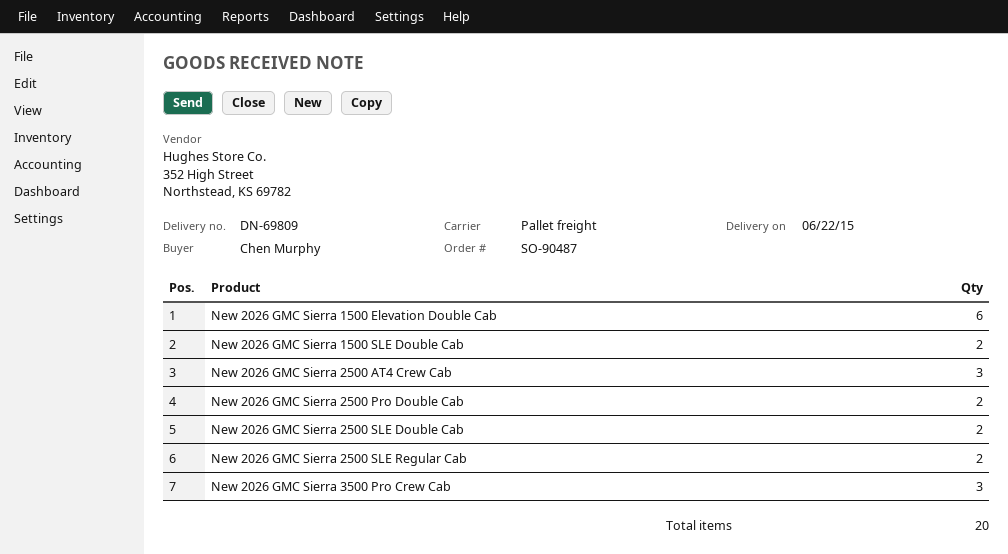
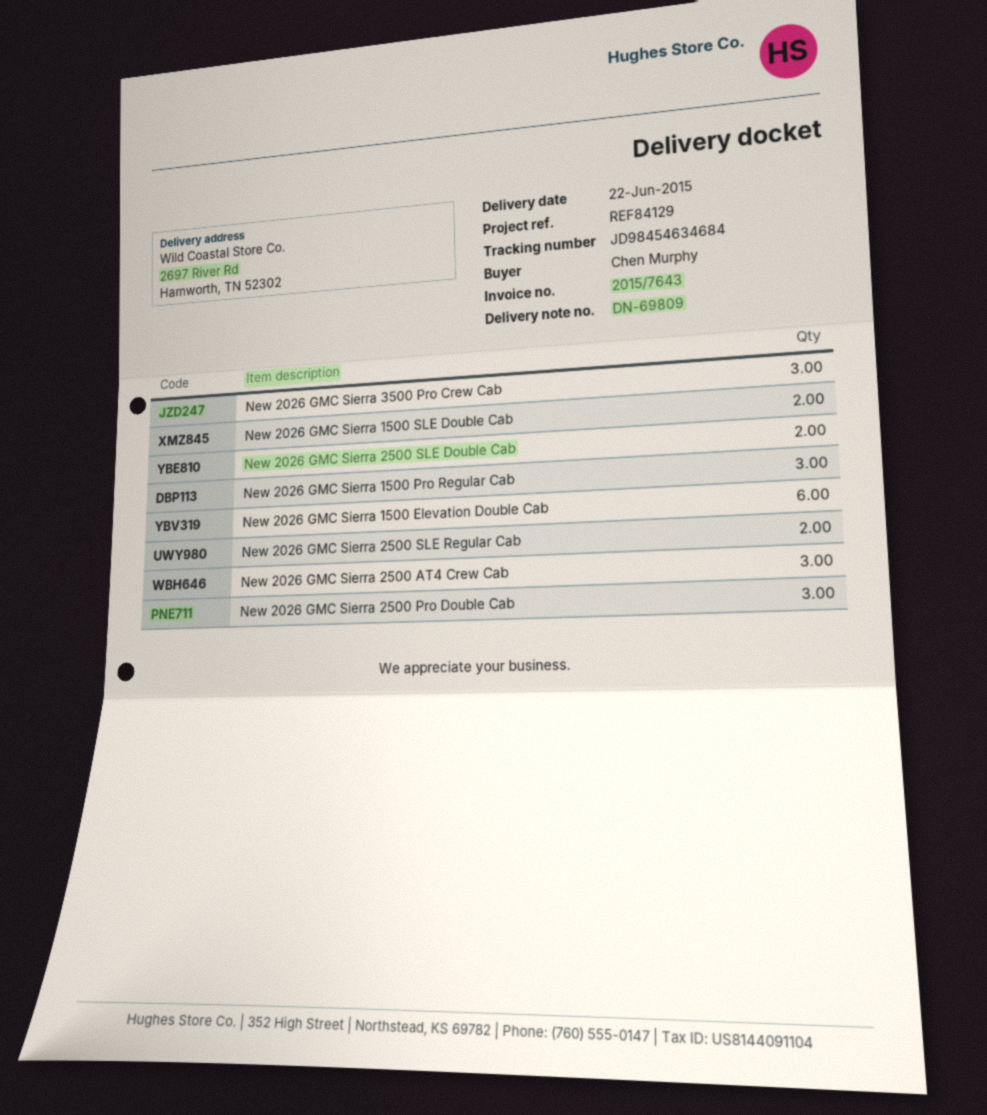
New 2026 GMC Sierra 2500 Pro Double Cab: 2 -> 3
New 2026 GMC Sierra 1500 Pro Regular Cab: none -> 3

